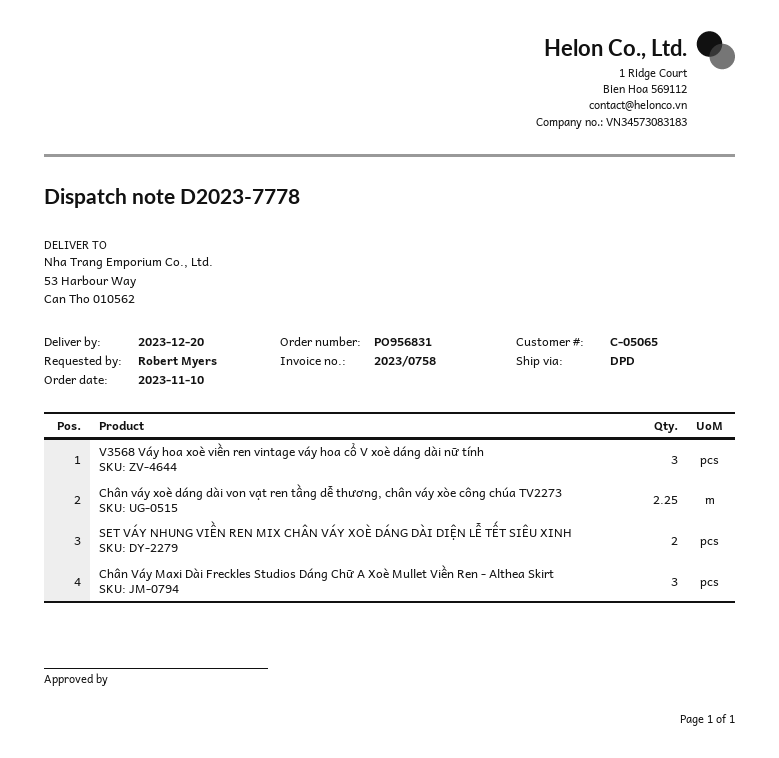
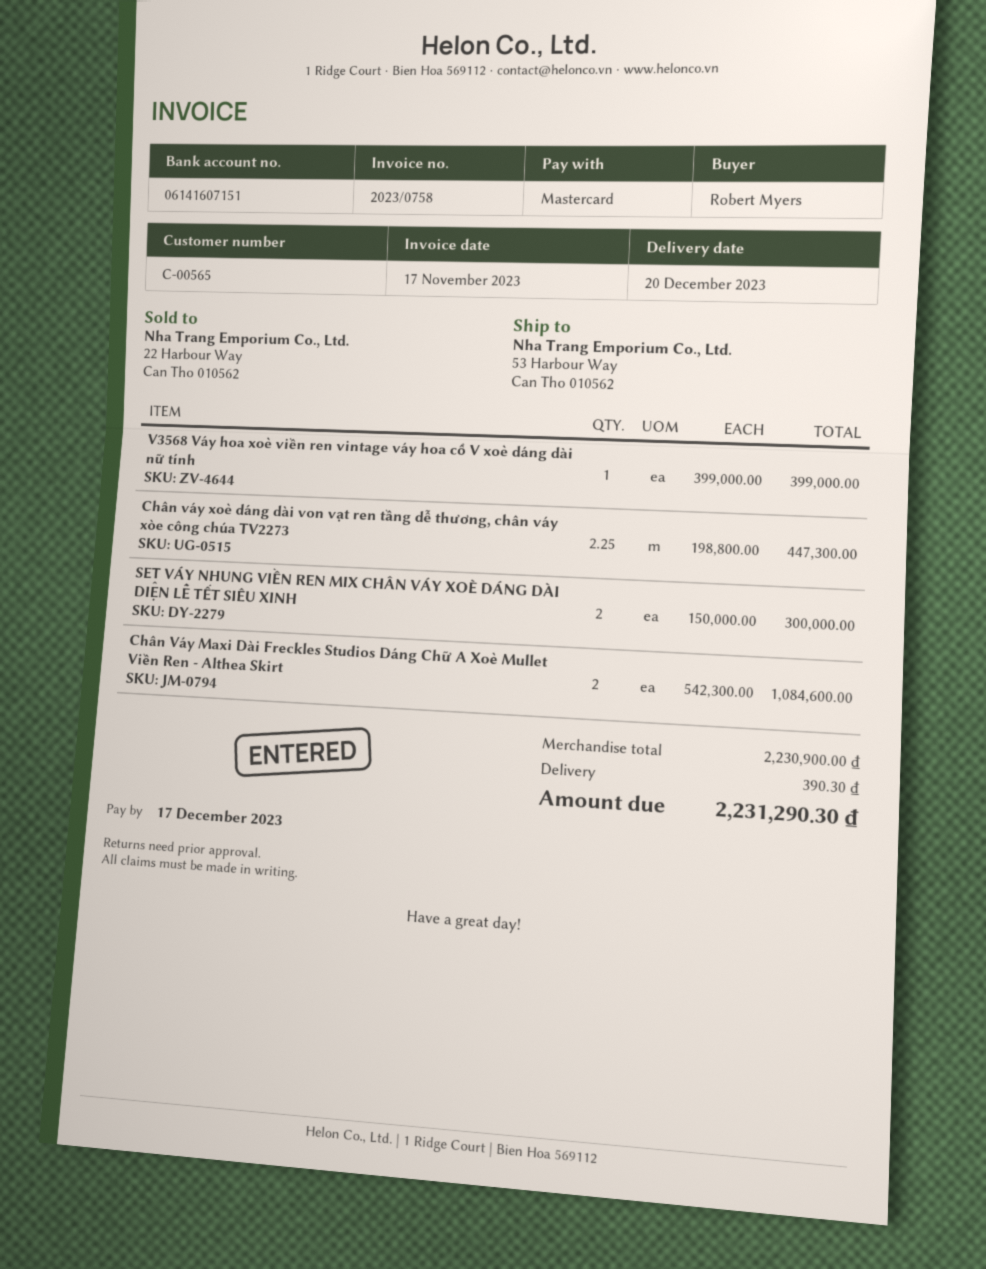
customer number: C-05065 -> C-00565
V3568 Váy hoa xoè viền ren vintage váy hoa cổ V xoè dáng dài nữ tính: 3 -> 1
Chân Váy Maxi Dài Freckles Studios Dáng Chữ A Xoè Mullet Viền Ren - Althea Skirt: 3 -> 2

